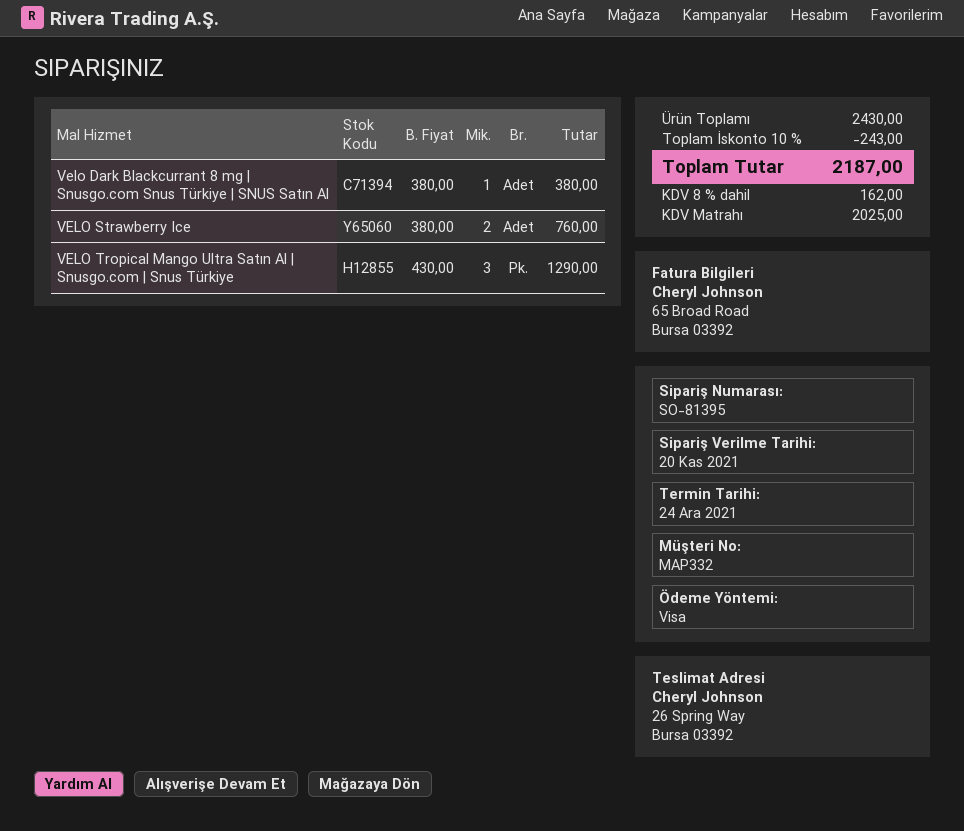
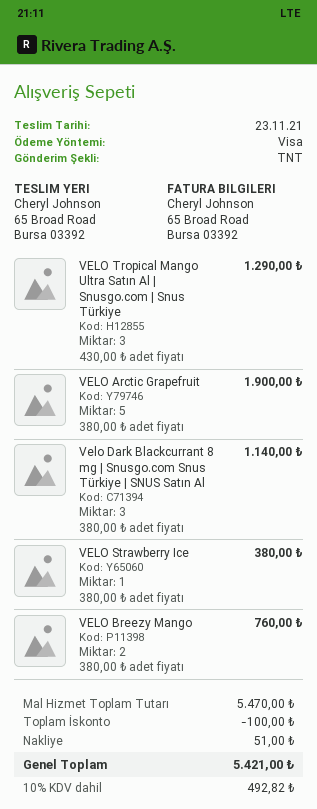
delivery date: 2021-12-24 -> 2021-11-23
ship to: 26 Spring Way, Bursa 03392 -> 65 Broad Road, Bursa 03392
Velo Dark Blackcurrant 8 mg | Snusgo.com Snus Türkiye | SNUS Satın Al: 1 x 380.00 = 380.00 -> 3 x 380.00 = 1140.00
VELO Strawberry Ice: 2 x 380.00 = 760.00 -> 1 x 380.00 = 380.00
VELO Arctic Grapefruit: none -> 5 x 380.00 = 1900.00
VELO Breezy Mango: none -> 2 x 380.00 = 760.00
subtotal: 2430.00 -> 5470.00
discount: 243.00 -> 100.00
shipping: none -> 51.00
tax: 8% = 162.00 -> 10% = 492.82
total: 2187.00 -> 5421.00

